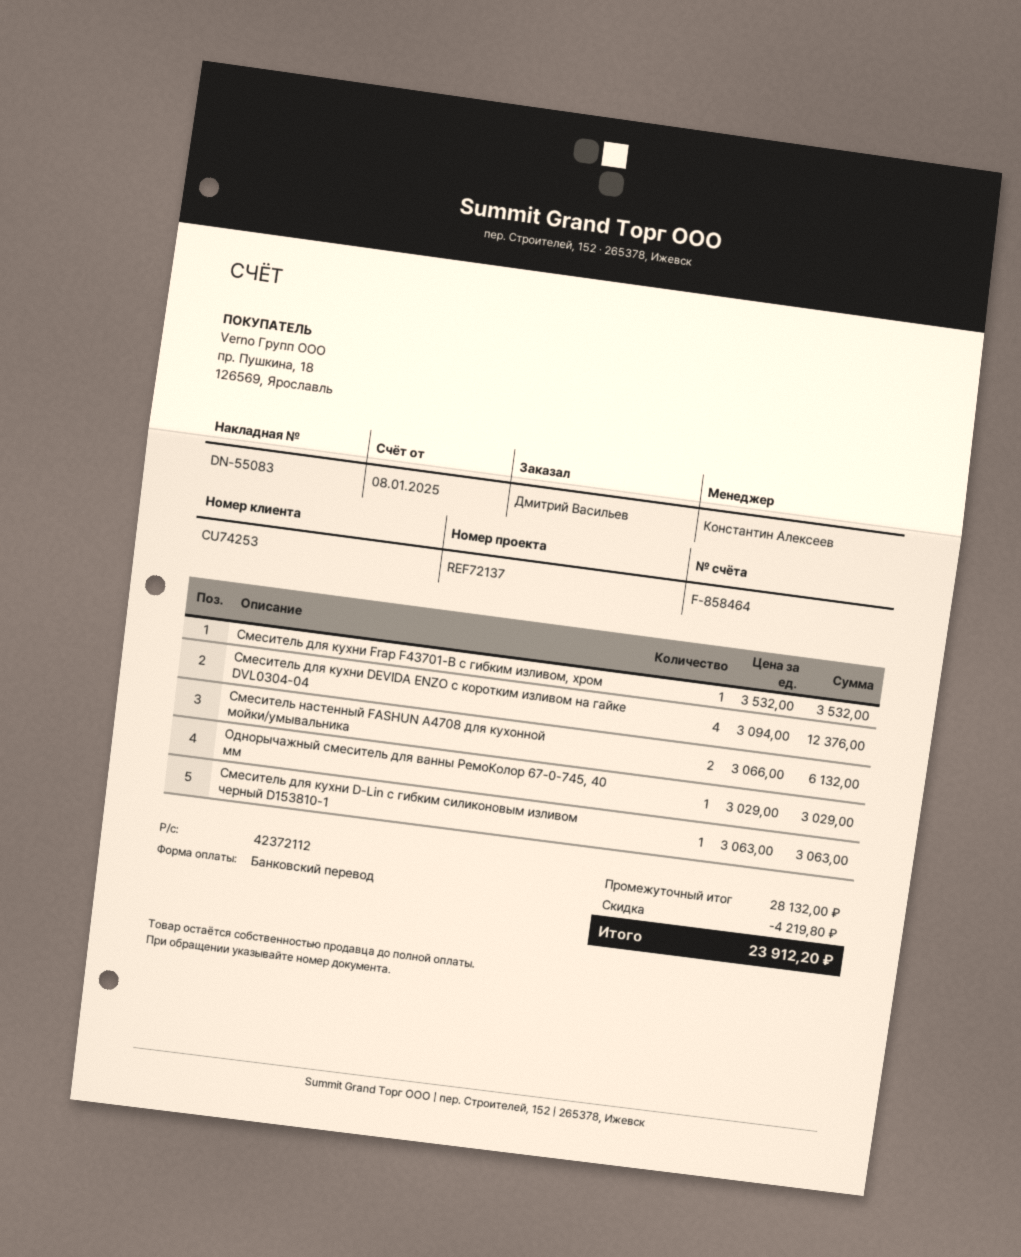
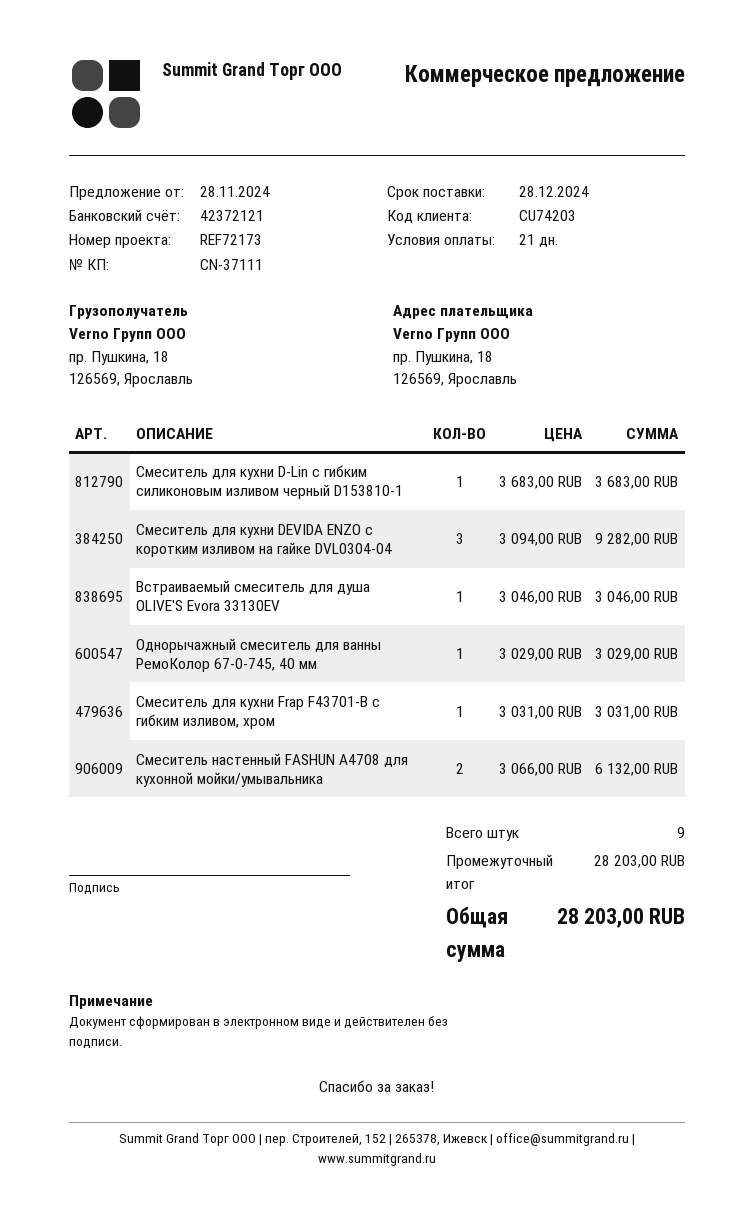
customer number: CU74253 -> CU74203
reference: REF72137 -> REF72173
bank account: 42372112 -> 42372121
Смеситель для кухни Frap F43701-B с гибким изливом, хром: 1 x 3532.00 = 3532.00 -> 1 x 3031.00 = 3031.00
Смеситель для кухни DEVIDA ENZO с коротким изливом на гайке DVL0304-04: 4 x 3094.00 = 12376.00 -> 3 x 3094.00 = 9282.00
Смеситель для кухни D-Lin с гибким силиконовым изливом черный D153810-1: 1 x 3063.00 = 3063.00 -> 1 x 3683.00 = 3683.00
Встраиваемый смеситель для душа OLIVE'S Evora 33130EV: none -> 1 x 3046.00 = 3046.00
subtotal: 28132.00 -> 28203.00
discount: 4219.80 -> none
total: 23912.20 -> 28203.00

